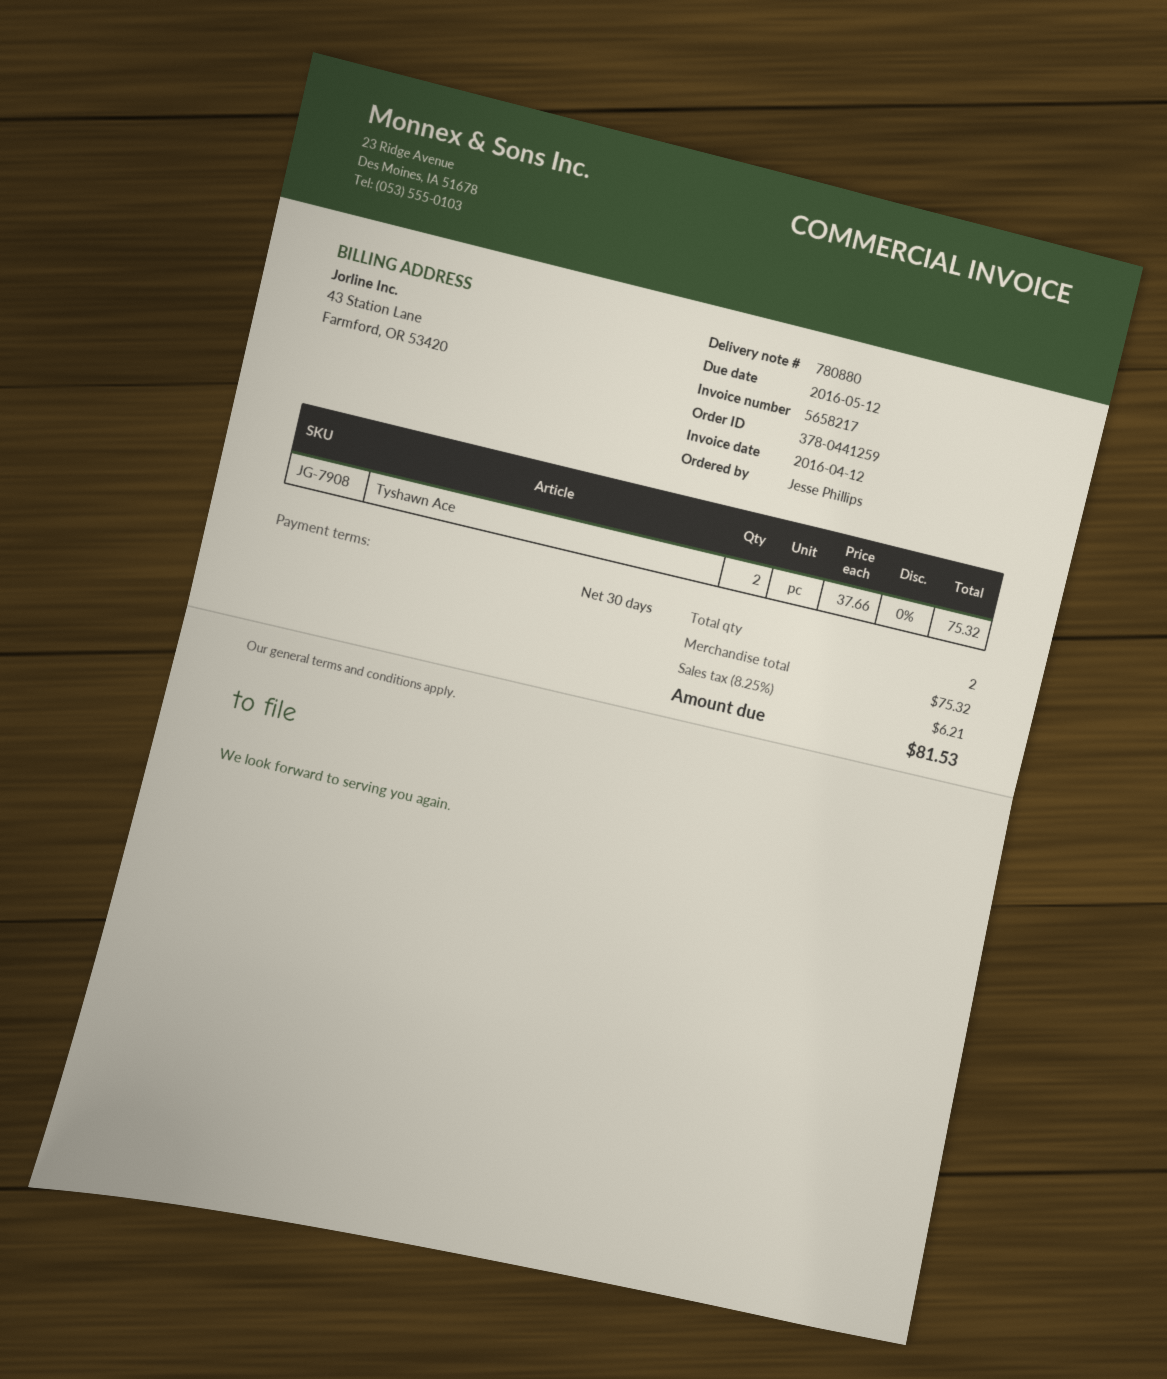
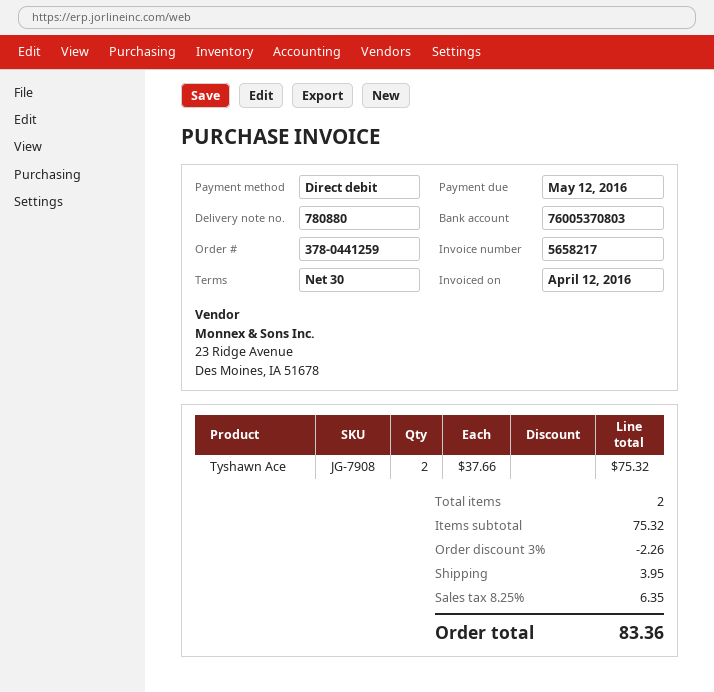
discount: none -> 3% = 2.26
shipping: none -> 3.95
tax: 8.25% = 6.21 -> 8.25% = 6.35
total: 81.53 -> 83.36

